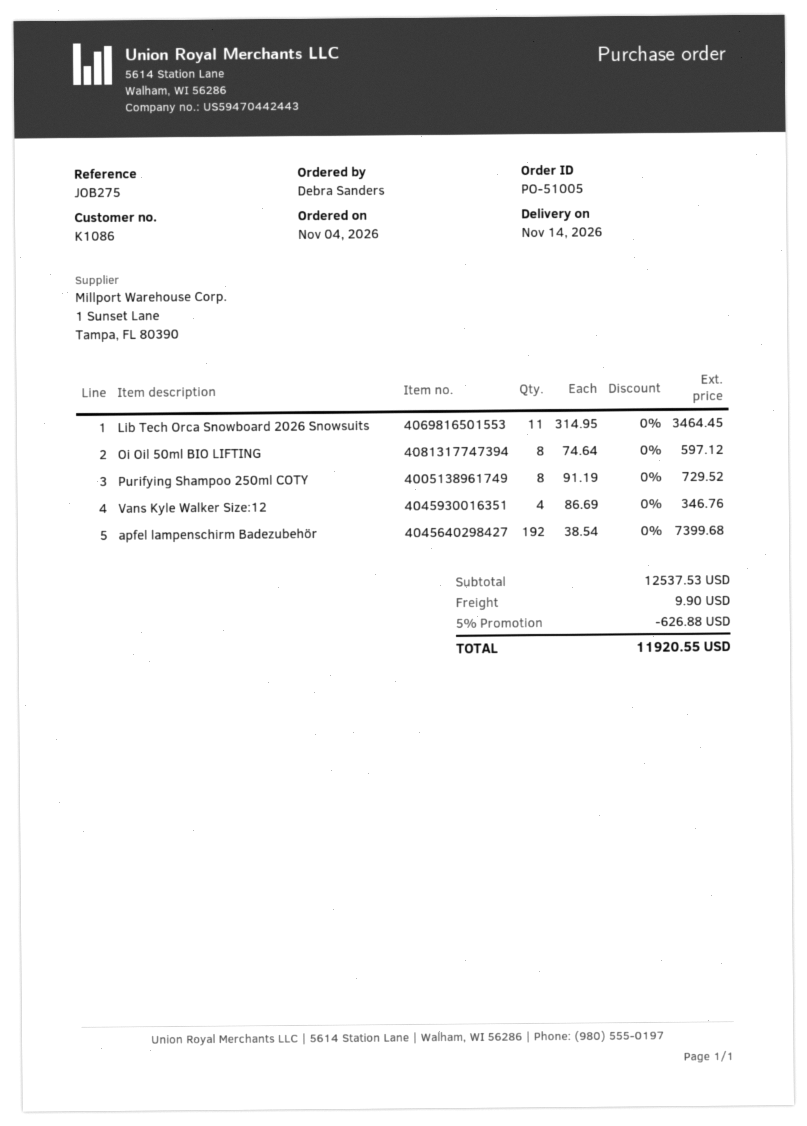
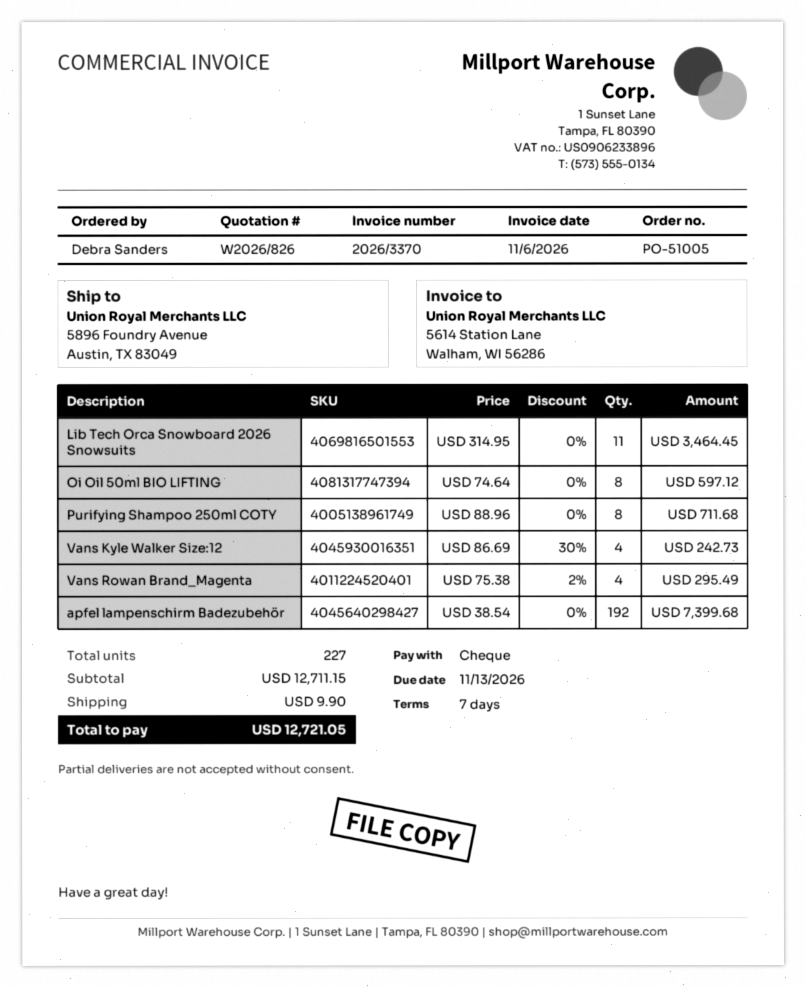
Purifying Shampoo 250ml COTY: 8 x 91.19 = 729.52 -> 8 x 88.96 = 711.68
Vans Kyle Walker Size:12: 4 x 86.69 = 346.76 -> 4 x 86.69 - 30% = 242.73
Vans Rowan Brand_Magenta: none -> 4 x 75.38 - 2% = 295.49
subtotal: 12537.53 -> 12711.15
discount: 5% = 626.88 -> none
total: 11920.55 -> 12721.05

